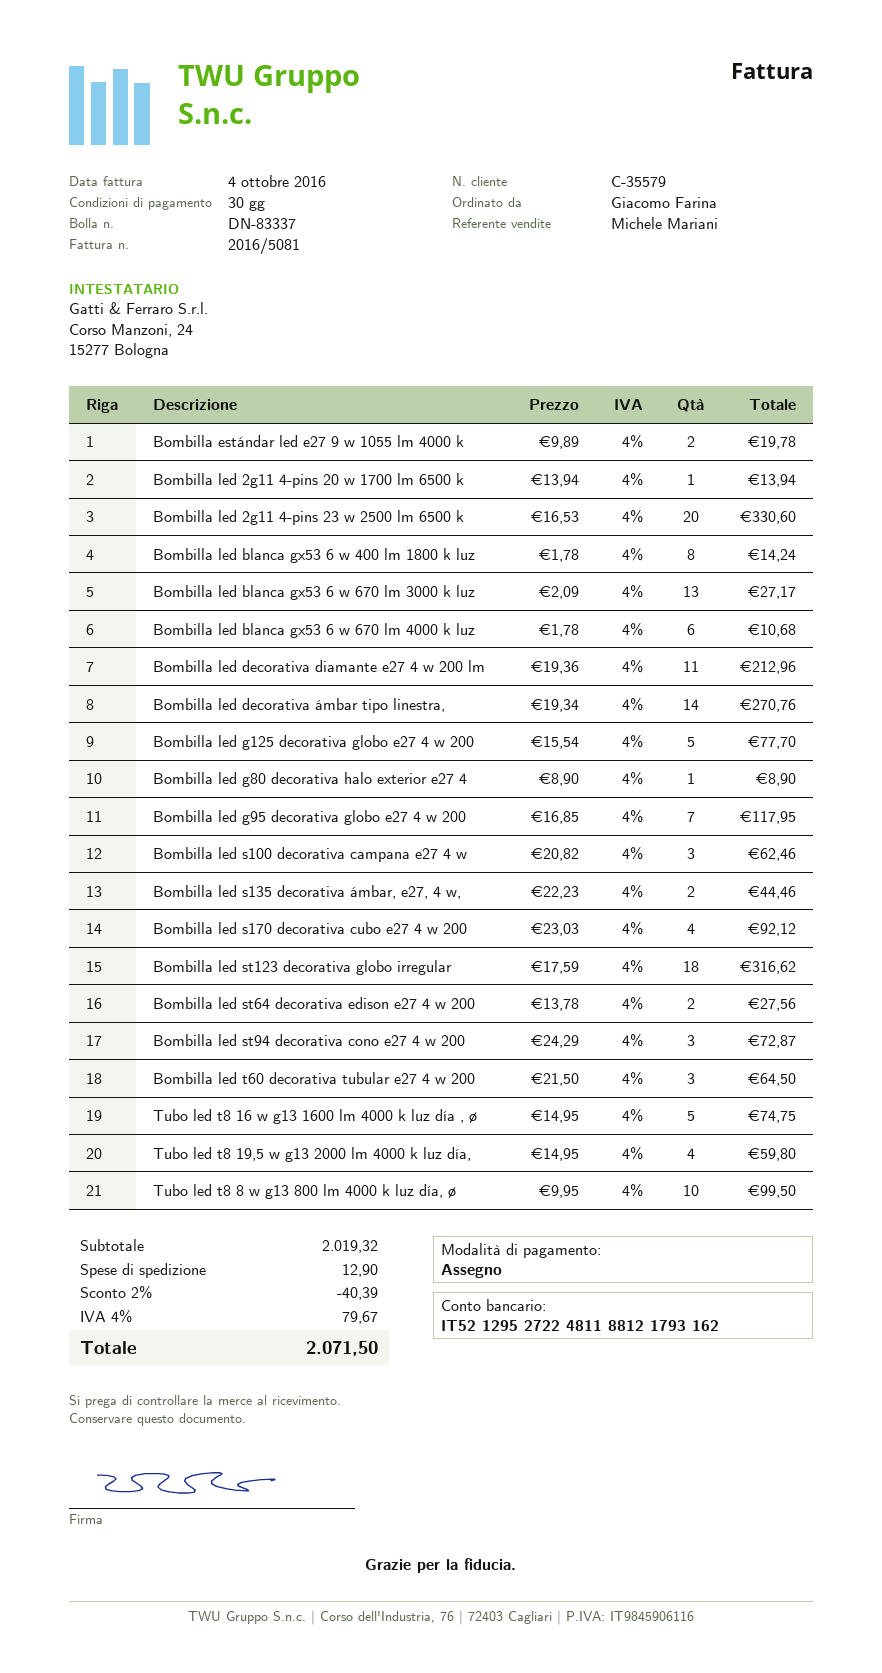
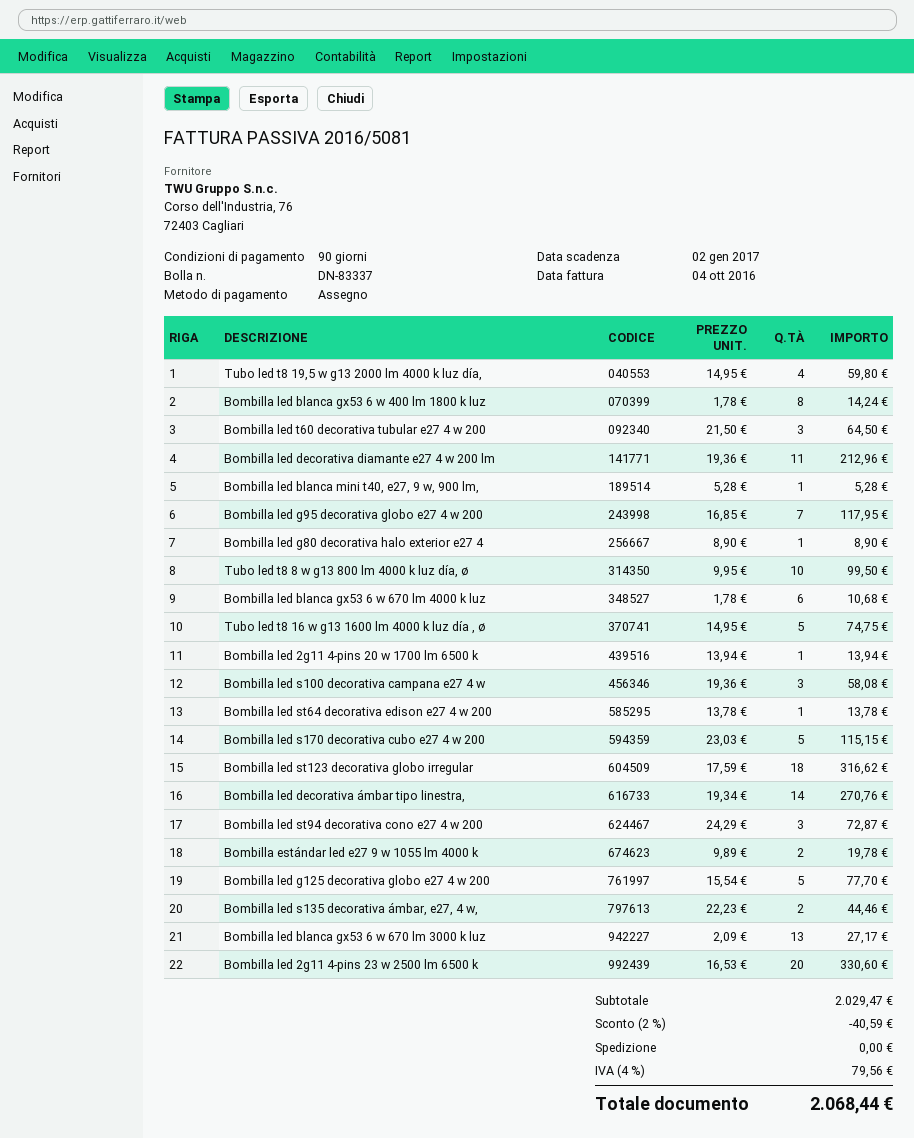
payment terms: 30 days -> 90 days
Bombilla led s100 decorativa campana e27 4 w: 3 x 20.82 = 62.46 -> 3 x 19.36 = 58.08
Bombilla led s170 decorativa cubo e27 4 w 200: 4 x 23.03 = 92.12 -> 5 x 23.03 = 115.15
Bombilla led st64 decorativa edison e27 4 w 200: 2 x 13.78 = 27.56 -> 1 x 13.78 = 13.78
Bombilla led blanca mini t40, e27, 9 w, 900 lm,: none -> 1 x 5.28 = 5.28
subtotal: 2019.32 -> 2029.47
discount: 2% = 40.39 -> 2% = 40.59
shipping: 12.90 -> 0.00
tax: 4% = 79.67 -> 4% = 79.56
total: 2071.50 -> 2068.44

